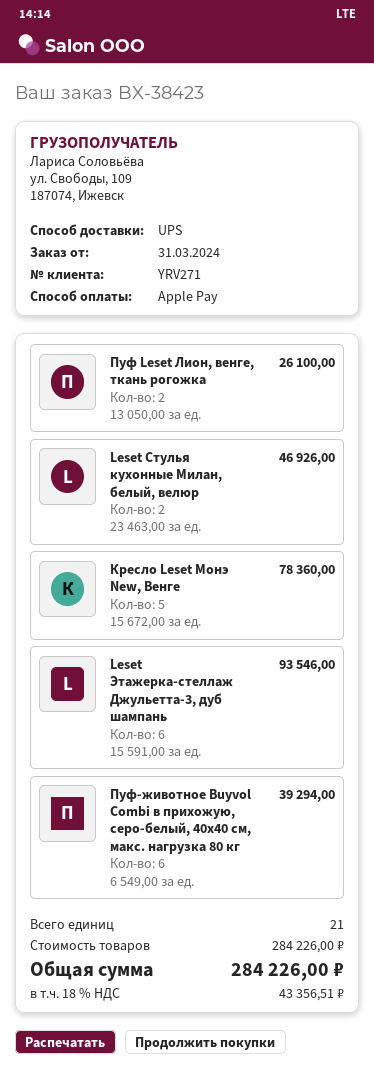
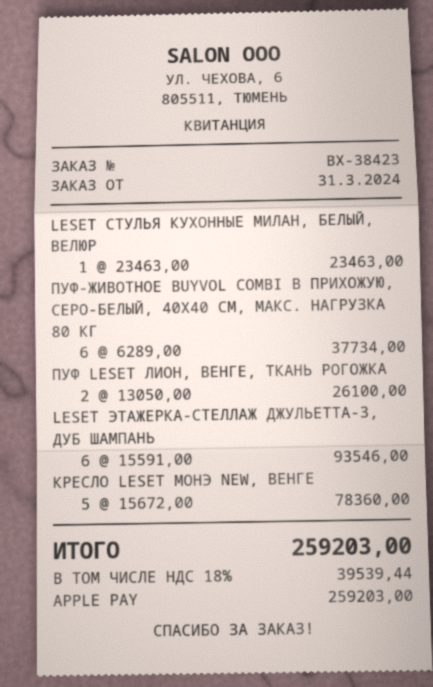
Leset Стулья кухонные Милан, белый, велюр: 2 x 23463.00 = 46926.00 -> 1 x 23463.00 = 23463.00
Пуф-животное Buyvol Combi в прихожую, серо-белый, 40x40 см, макс. нагрузка 80 кг: 6 x 6549.00 = 39294.00 -> 6 x 6289.00 = 37734.00
tax: 18% = 43356.51 -> 18% = 39539.44
total: 284226.00 -> 259203.00

